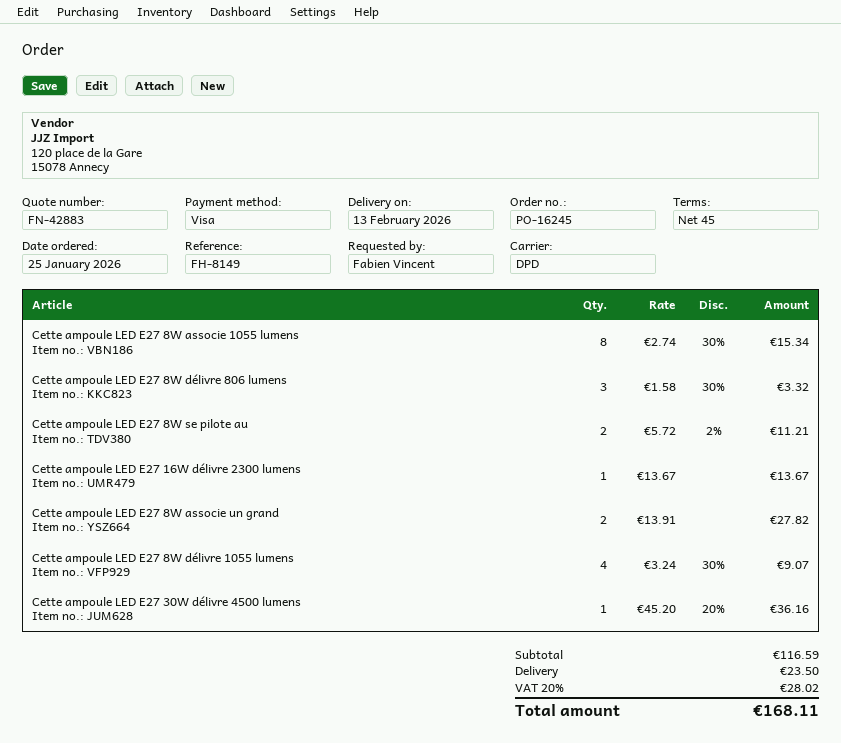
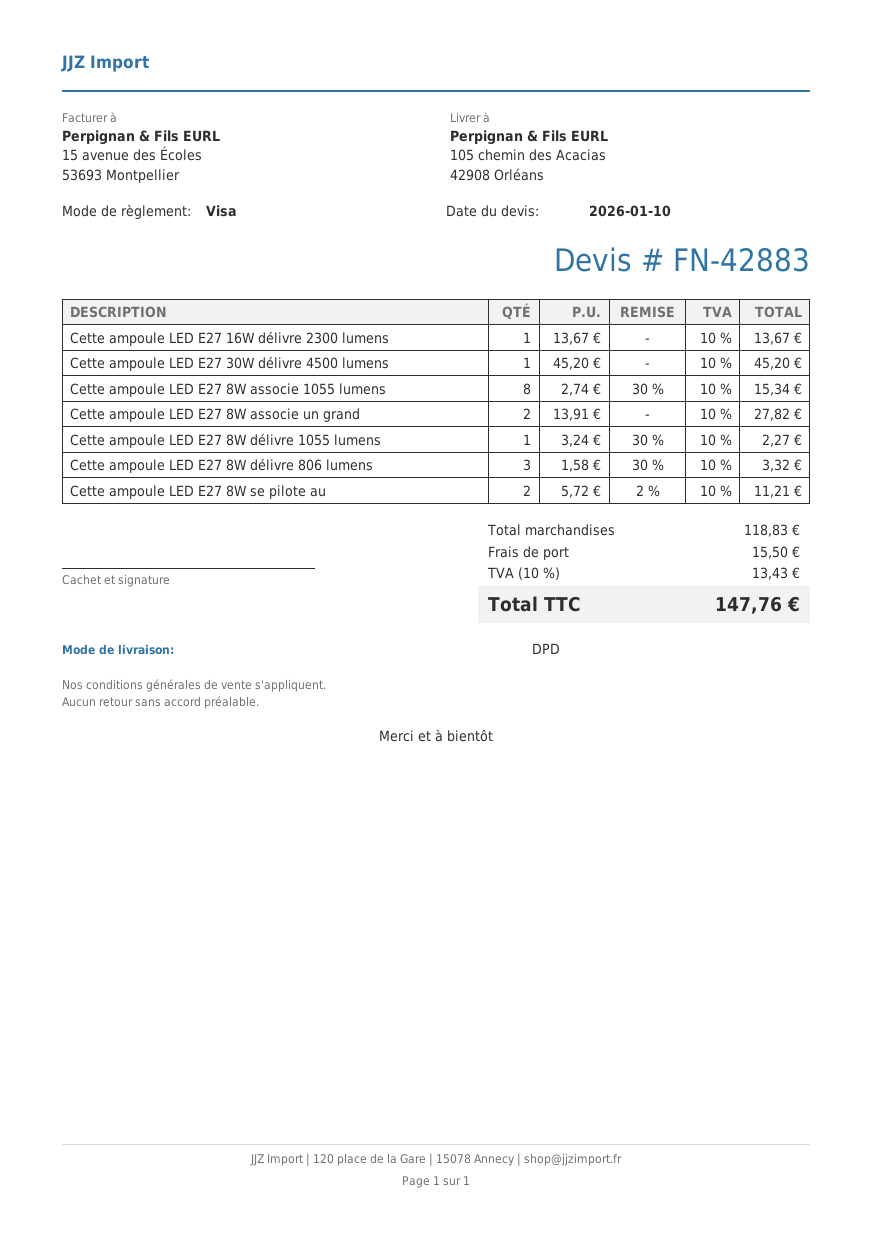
Cette ampoule LED E27 8W délivre 1055 lumens: 4 x 3.24 - 30% = 9.07 -> 1 x 3.24 - 30% = 2.27
Cette ampoule LED E27 30W délivre 4500 lumens: 1 x 45.20 - 20% = 36.16 -> 1 x 45.20 = 45.20
subtotal: 116.59 -> 118.83
shipping: 23.50 -> 15.50
tax: 20% = 28.02 -> 10% = 13.43
total: 168.11 -> 147.76

